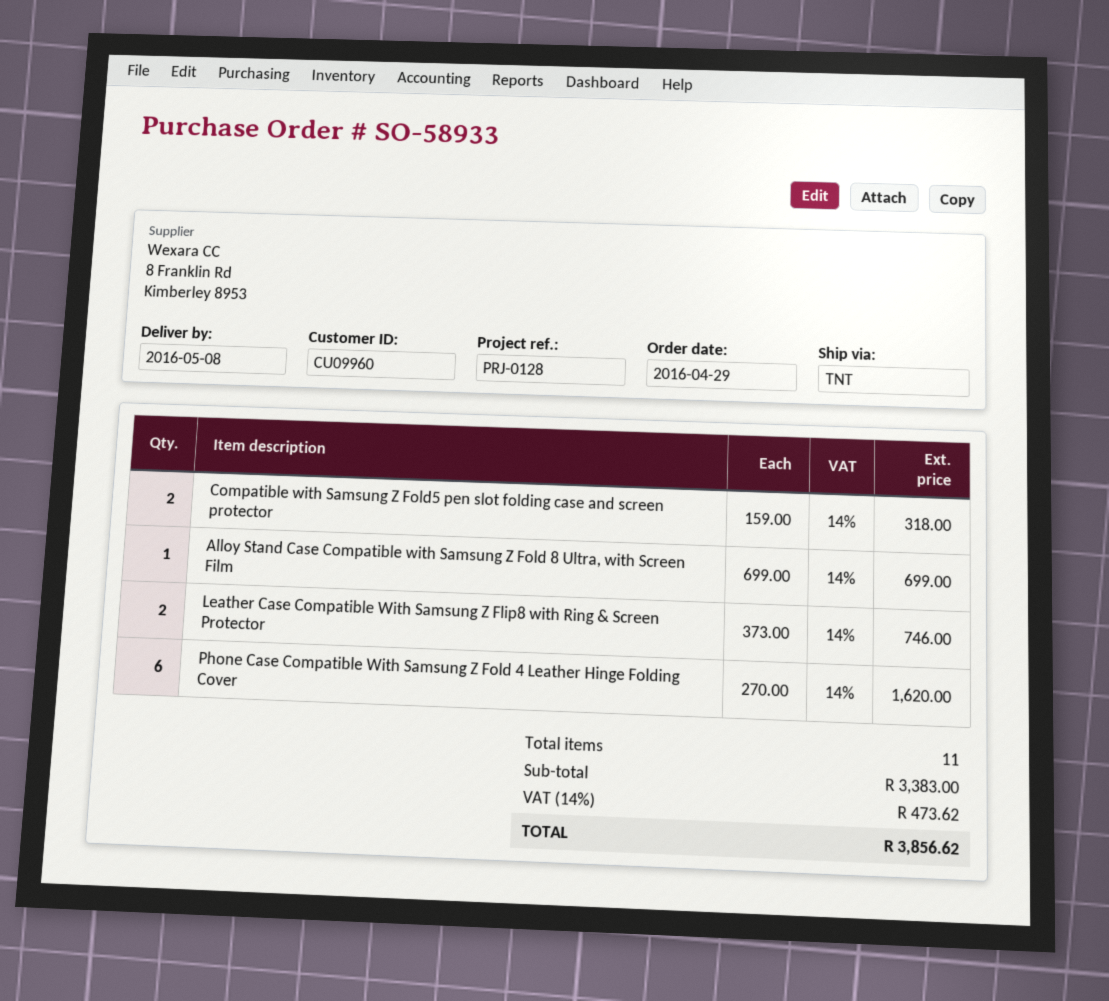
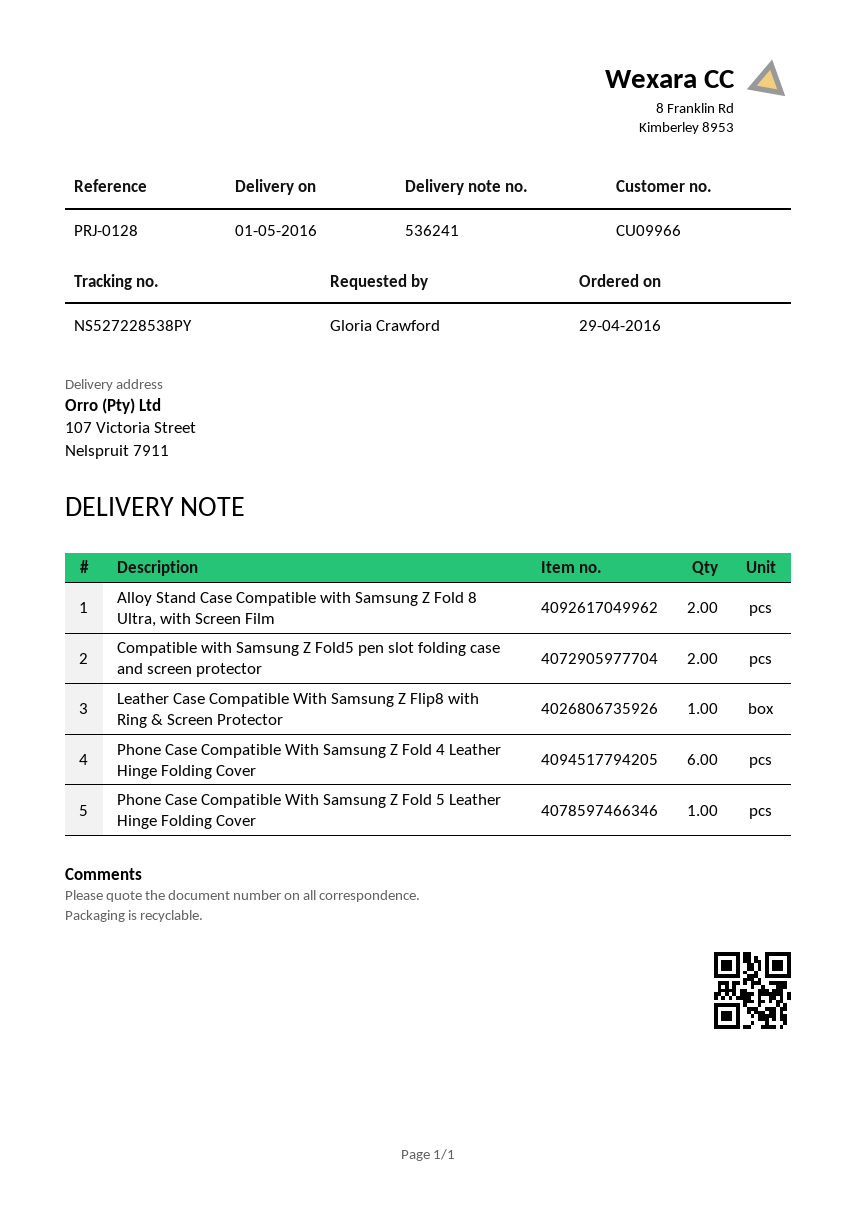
delivery date: 2016-05-08 -> 2016-05-01
customer number: CU09960 -> CU09966
Alloy Stand Case Compatible with Samsung Z Fold 8 Ultra, with Screen Film: 1 -> 2
Leather Case Compatible With Samsung Z Flip8 with Ring & Screen Protector: 2 -> 1
Phone Case Compatible With Samsung Z Fold 5 Leather Hinge Folding Cover: none -> 1

